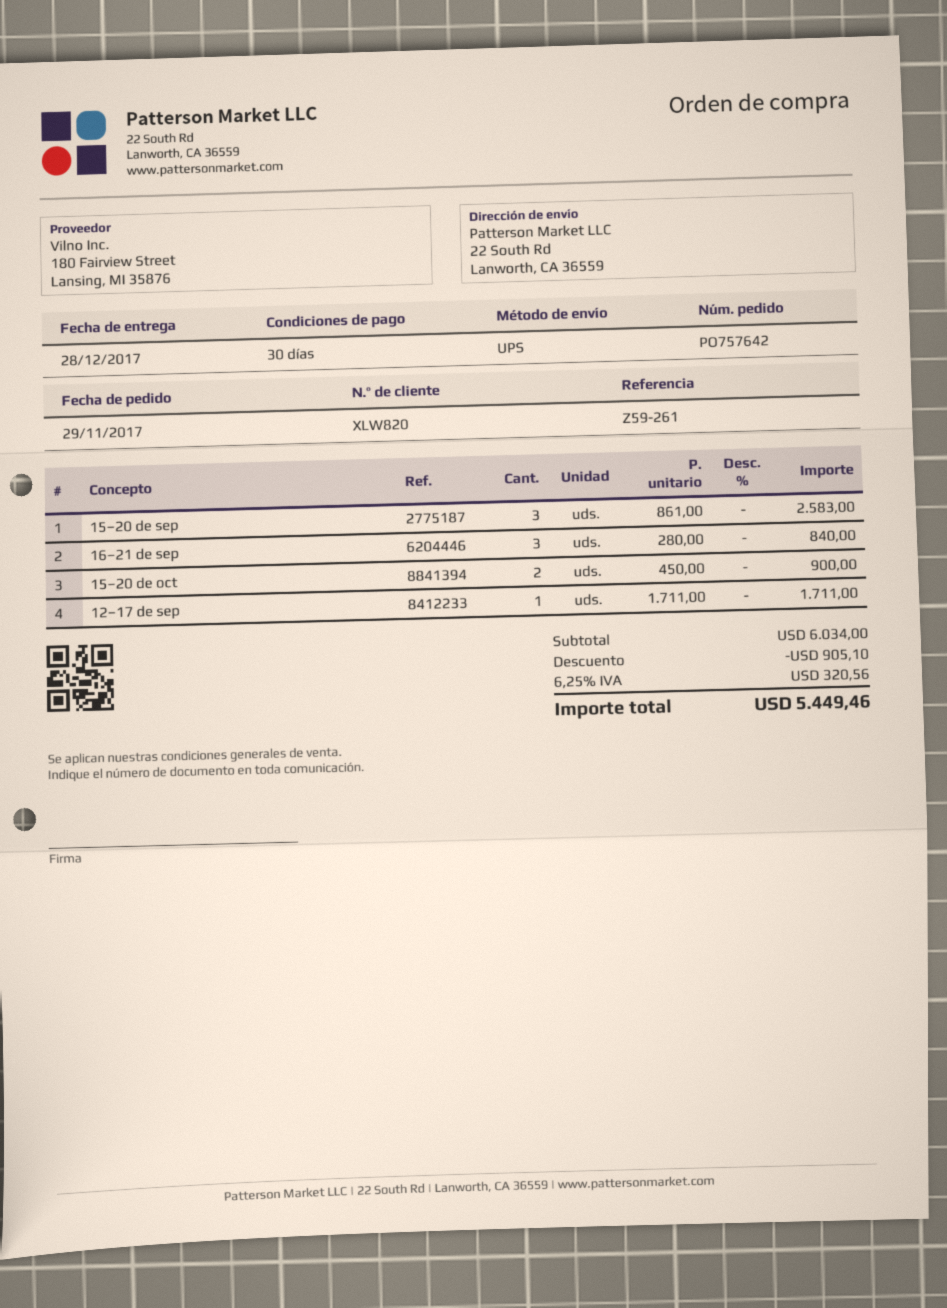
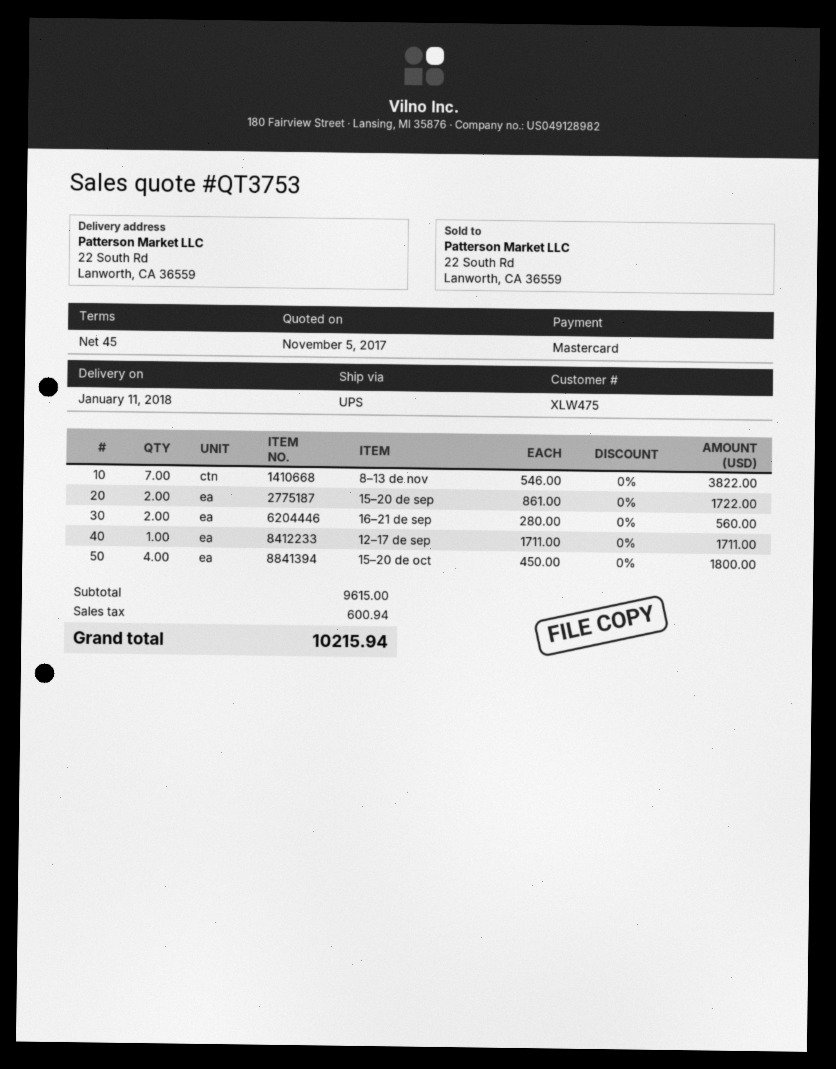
delivery date: 2017-12-28 -> 2018-01-11
payment terms: 30 days -> 45 days
customer number: XLW820 -> XLW475
15–20 de sep: 3 x 861.00 = 2583.00 -> 2 x 861.00 = 1722.00
16–21 de sep: 3 x 280.00 = 840.00 -> 2 x 280.00 = 560.00
15–20 de oct: 2 x 450.00 = 900.00 -> 4 x 450.00 = 1800.00
8–13 de nov: none -> 7 x 546.00 = 3822.00
subtotal: 6034.00 -> 9615.00
discount: 905.10 -> none
tax: 320.56 -> 600.94
total: 5449.46 -> 10215.94

